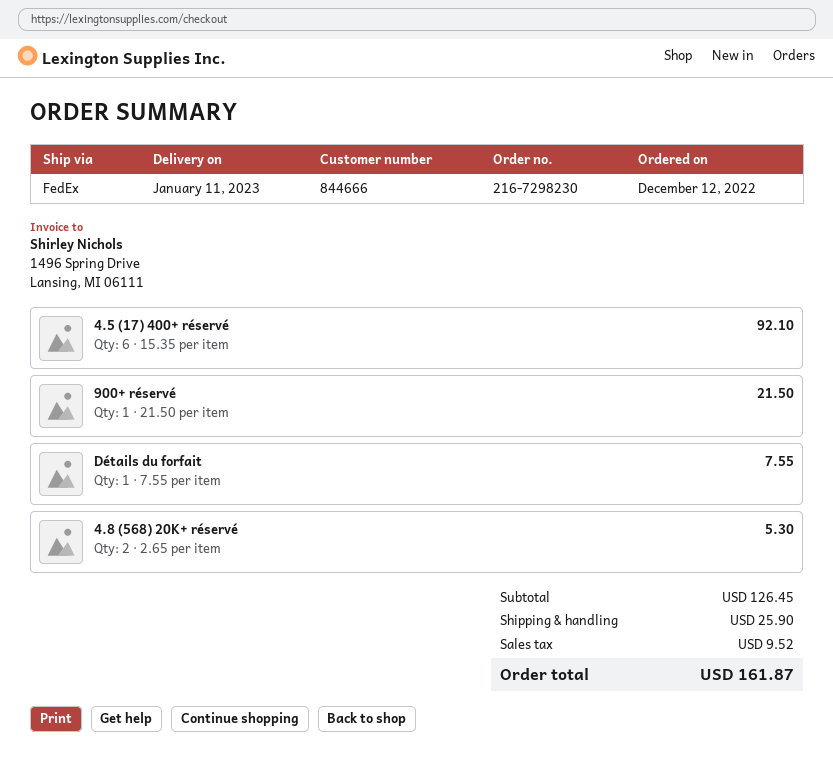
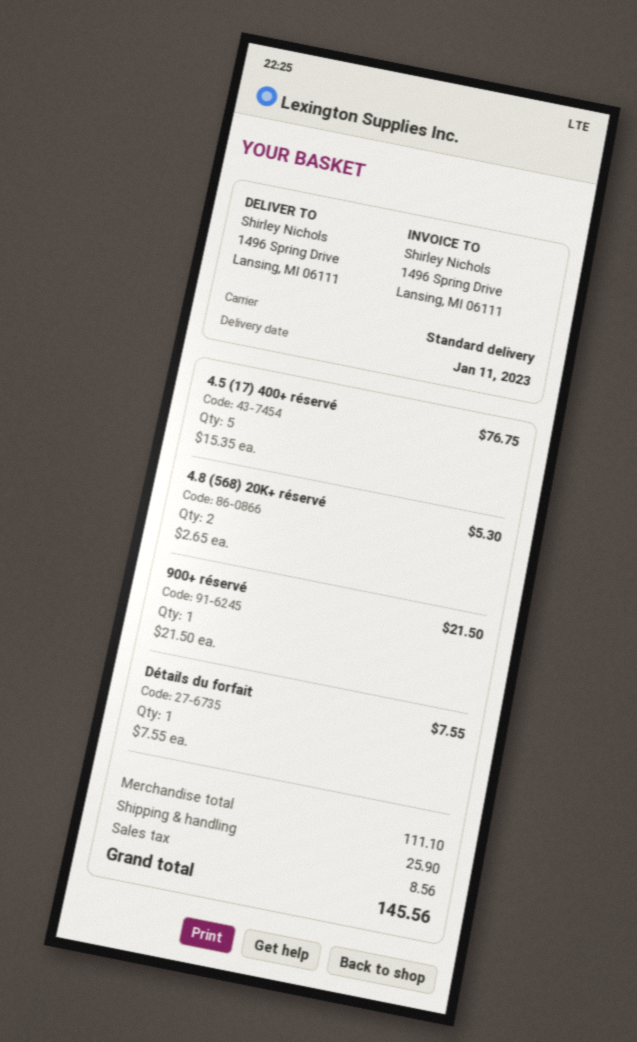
shipping method: FedEx -> standard
4.5 (17) 400+ réservé: 6 x 15.35 = 92.10 -> 5 x 15.35 = 76.75
subtotal: 126.45 -> 111.10
tax: 9.52 -> 8.56
total: 161.87 -> 145.56

